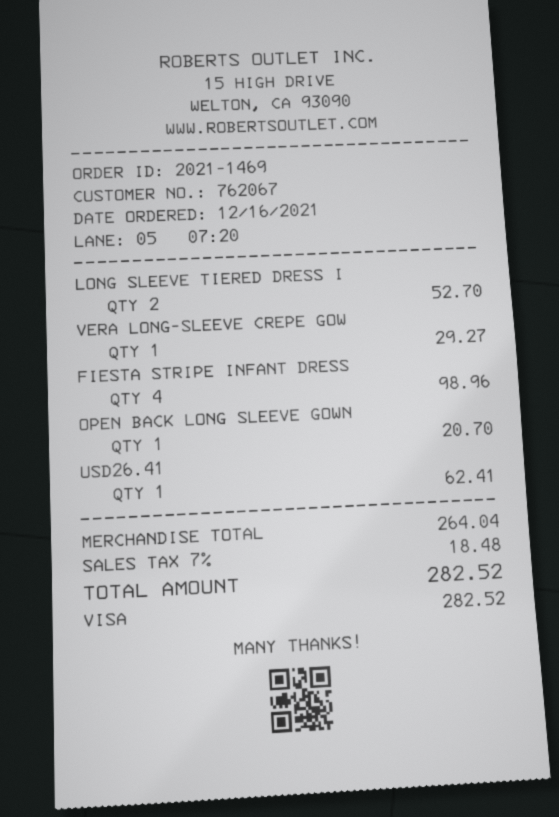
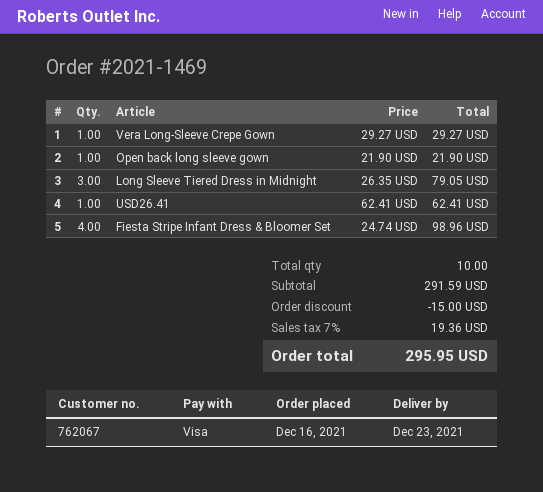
LONG SLEEVE TIERED DRESS I: 2 for 52.70 -> 3 for 79.05
OPEN BACK LONG SLEEVE GOWN: 1 for 20.70 -> 1 for 21.90
subtotal: 264.04 -> 291.59
discount: none -> 15.00
tax: 7% = 18.48 -> 7% = 19.36
total: 282.52 -> 295.95

